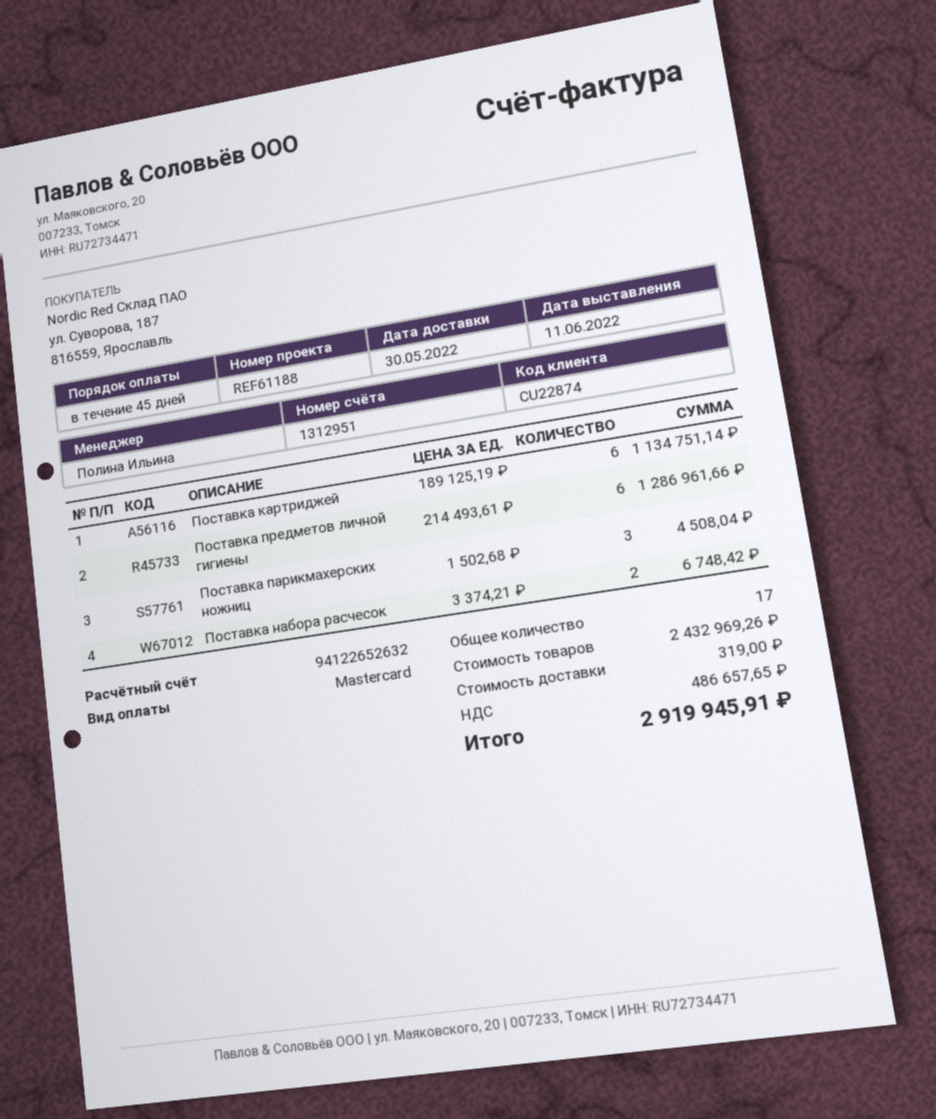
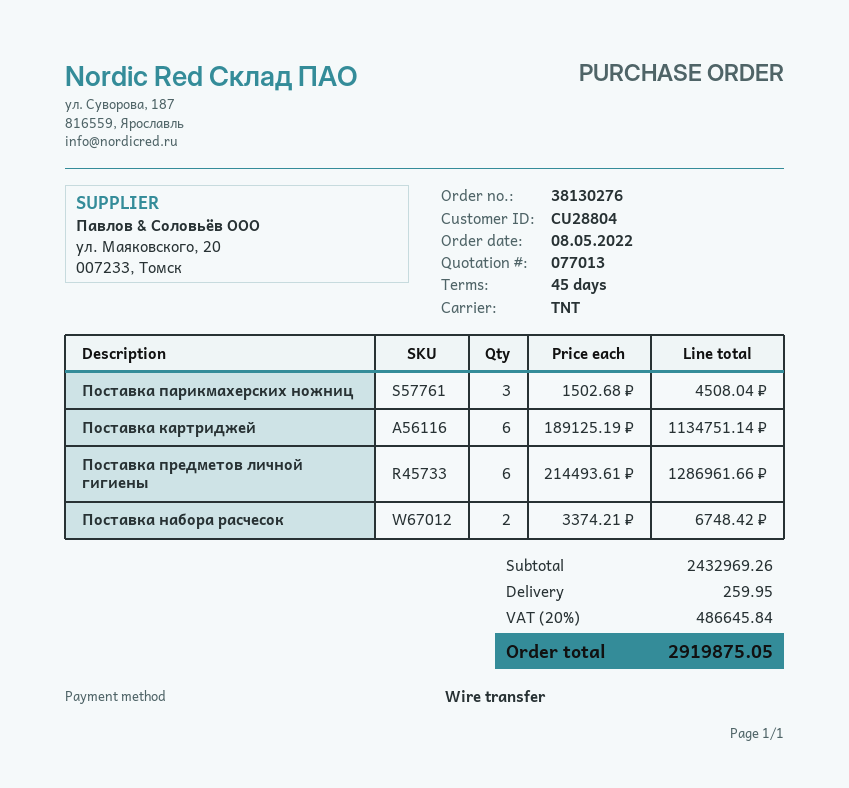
customer number: CU22874 -> CU28804
payment method: Mastercard -> bank transfer
shipping: 319.00 -> 259.95
tax: 486657.65 -> 486645.84
total: 2919945.91 -> 2919875.05

